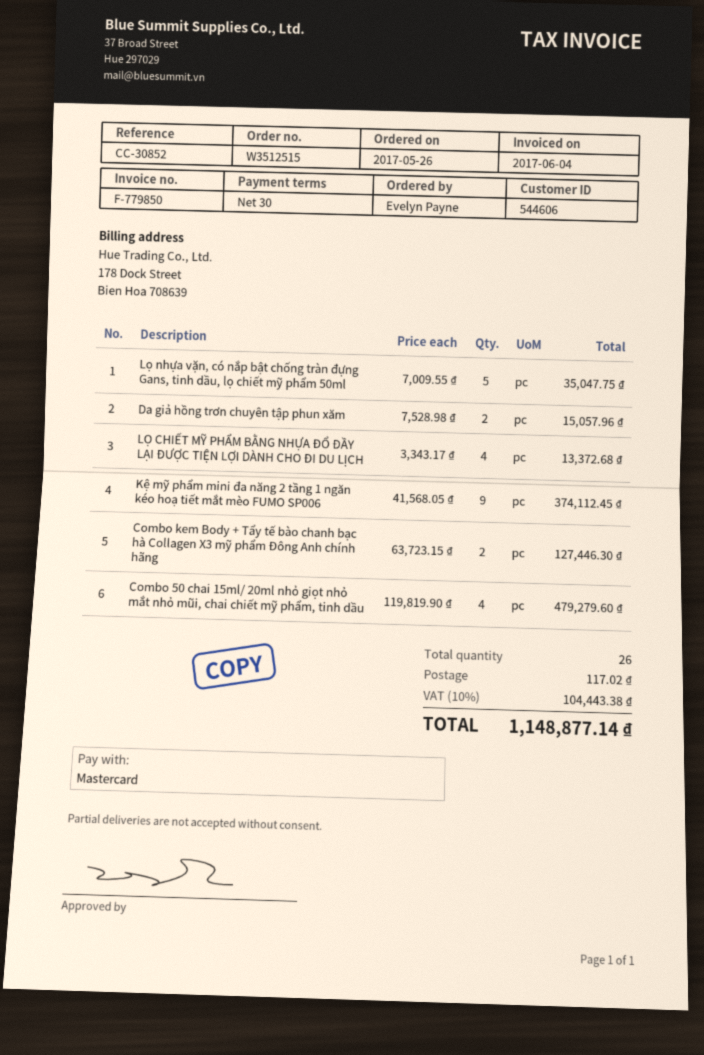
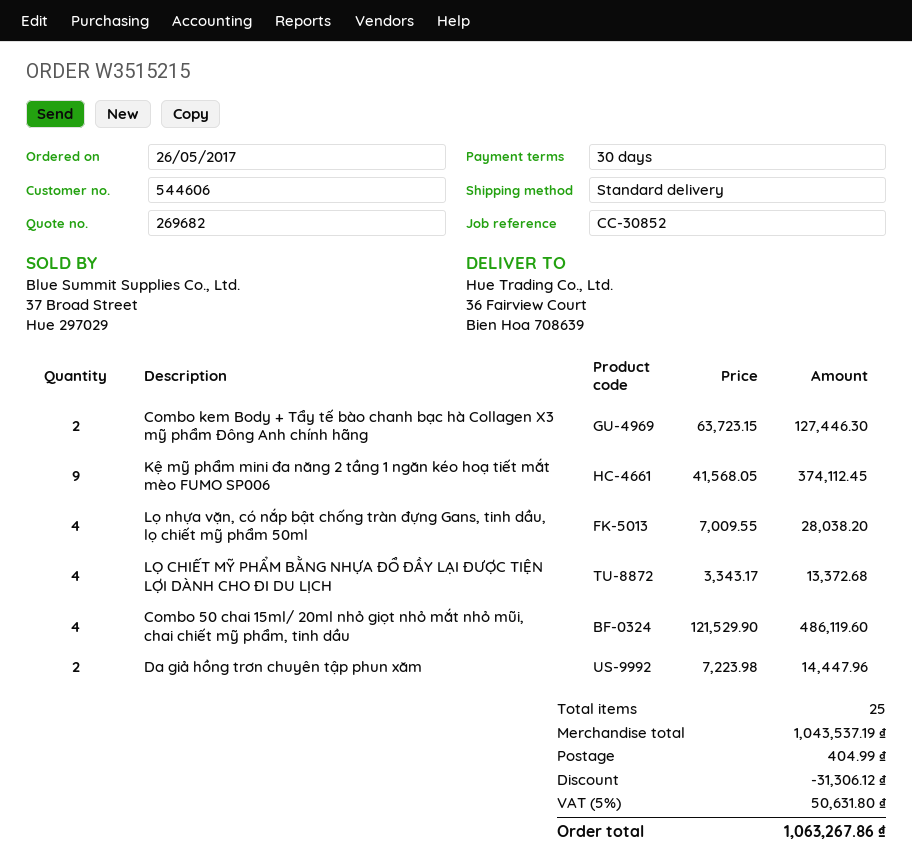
order number: W3512515 -> W3515215
Lọ nhựa vặn, có nắp bật chống tràn đựng Gans, tinh dầu, lọ chiết mỹ phẩm 50ml: 5 x 7009.55 = 35047.75 -> 4 x 7009.55 = 28038.20
Da giả hồng trơn chuyên tập phun xăm: 2 x 7528.98 = 15057.96 -> 2 x 7223.98 = 14447.96
Combo 50 chai 15ml/ 20ml nhỏ giọt nhỏ mắt nhỏ mũi, chai chiết mỹ phẩm, tinh dầu: 4 x 119819.90 = 479279.60 -> 4 x 121529.90 = 486119.60
total quantity: 26 -> 25
discount: none -> 31306.12
shipping: 117.02 -> 404.99
tax: 10% = 104443.38 -> 5% = 50631.80
total: 1148877.14 -> 1063267.86

